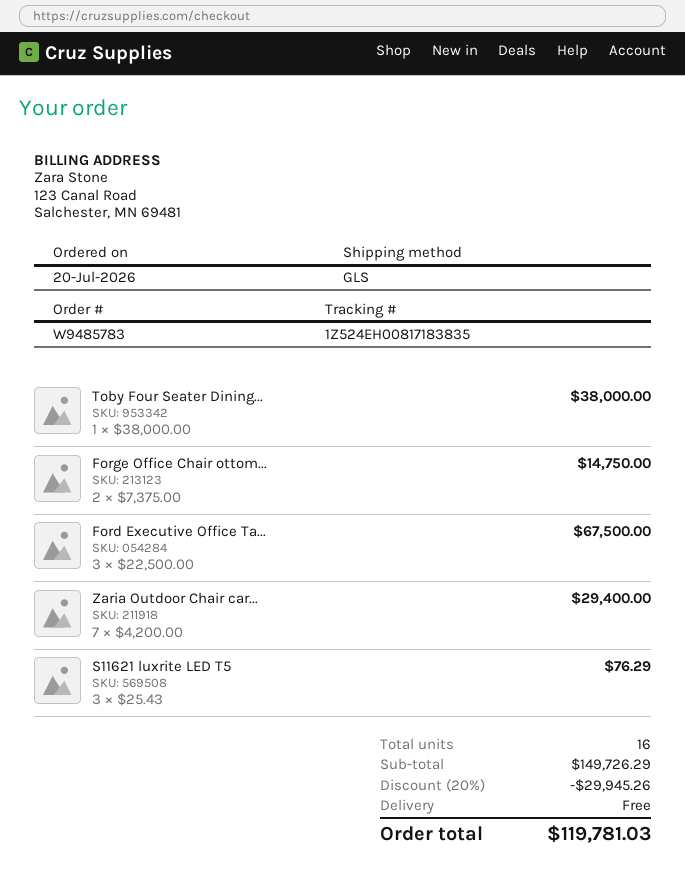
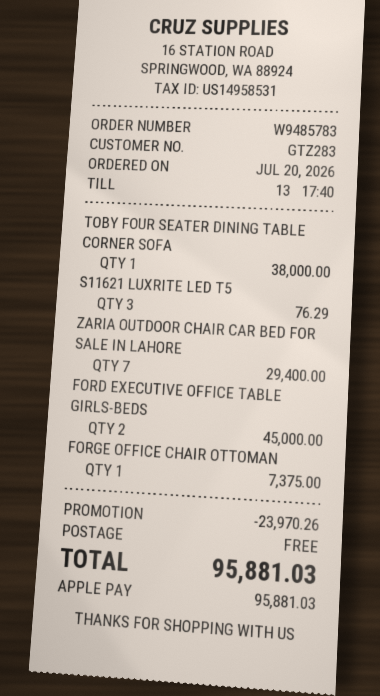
Forge Office Chair ottom...: 2 for 14750.00 -> 1 for 7375.00
Ford Executive Office Ta...: 3 for 67500.00 -> 2 for 45000.00
discount: 29945.26 -> 23970.26
total: 119781.03 -> 95881.03

